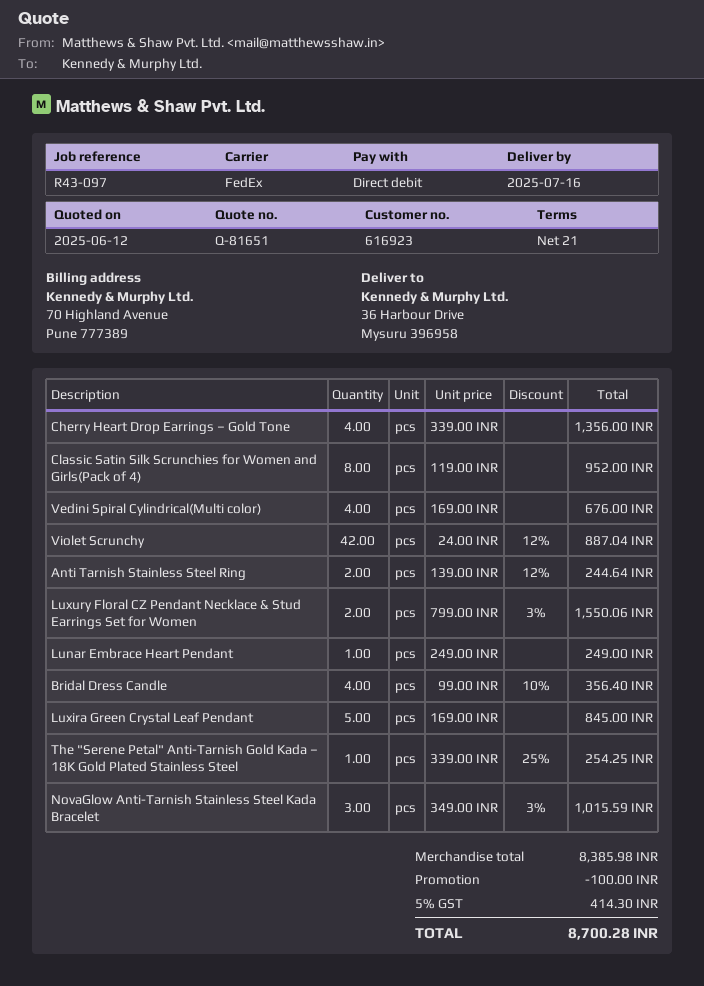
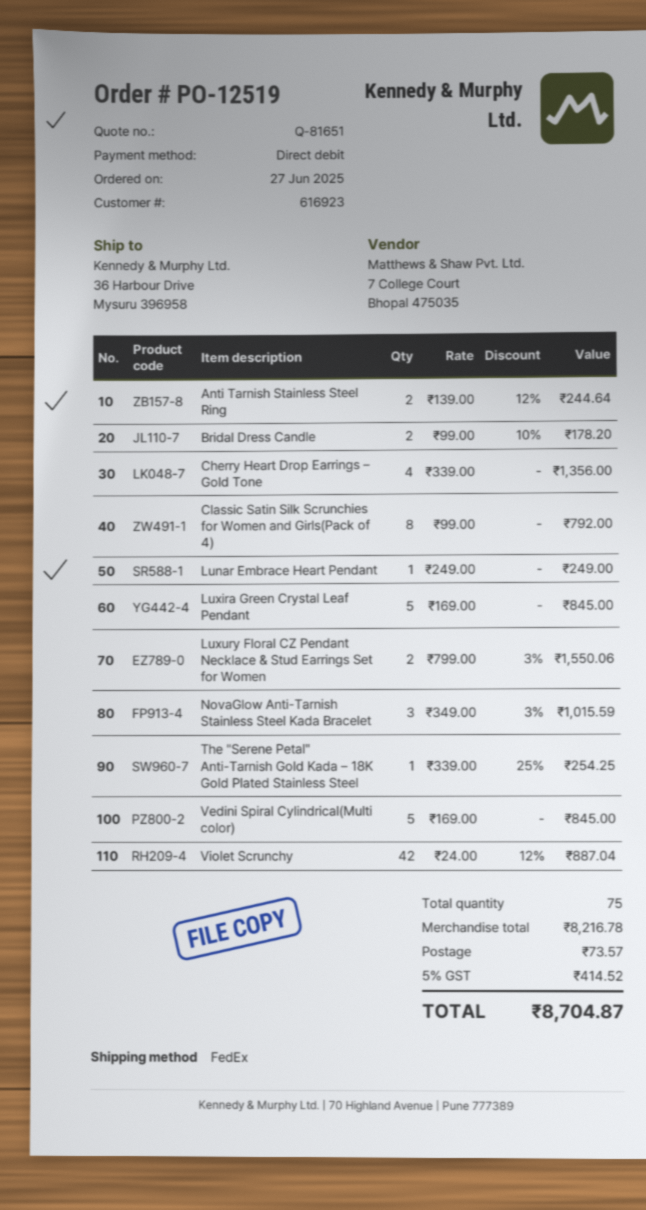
Classic Satin Silk Scrunchies for Women and Girls(Pack of 4): 8 x 119.00 = 952.00 -> 8 x 99.00 = 792.00
Vedini Spiral Cylindrical(Multi color): 4 x 169.00 = 676.00 -> 5 x 169.00 = 845.00
Bridal Dress Candle: 4 x 99.00 - 10% = 356.40 -> 2 x 99.00 - 10% = 178.20
subtotal: 8385.98 -> 8216.78
discount: 100.00 -> none
shipping: none -> 73.57
tax: 5% = 414.30 -> 5% = 414.52
total: 8700.28 -> 8704.87

